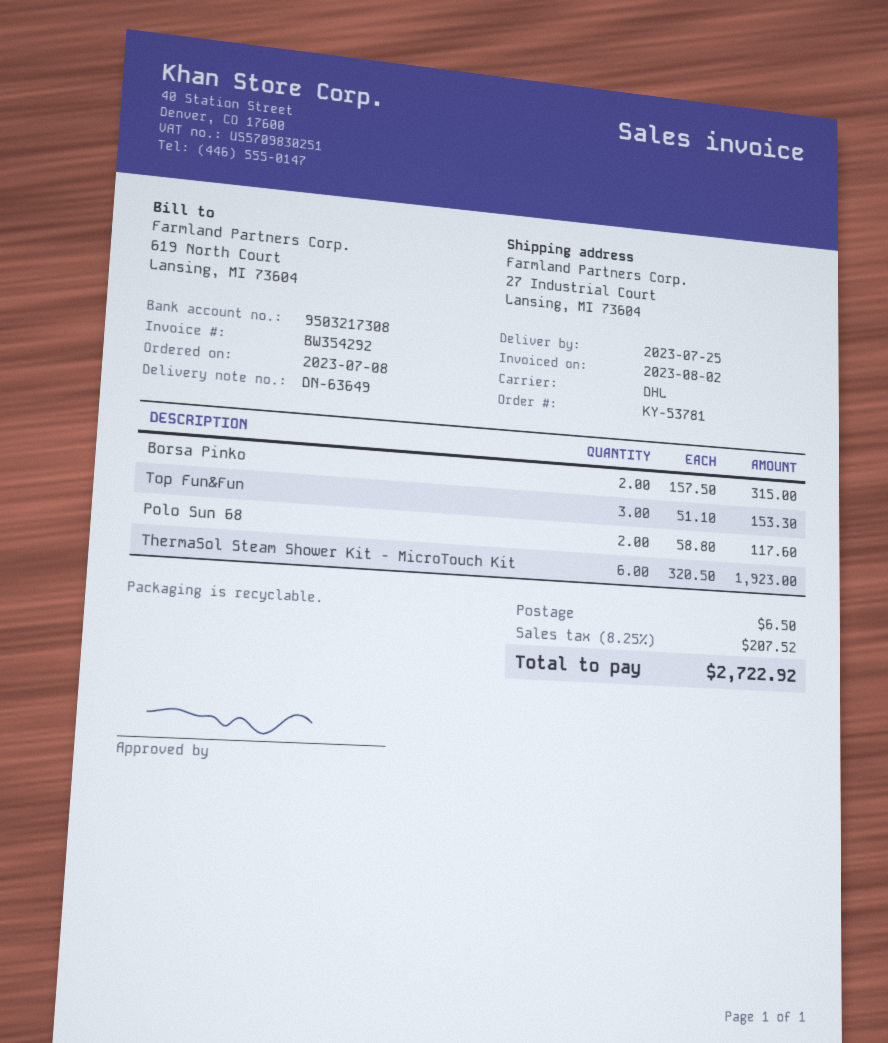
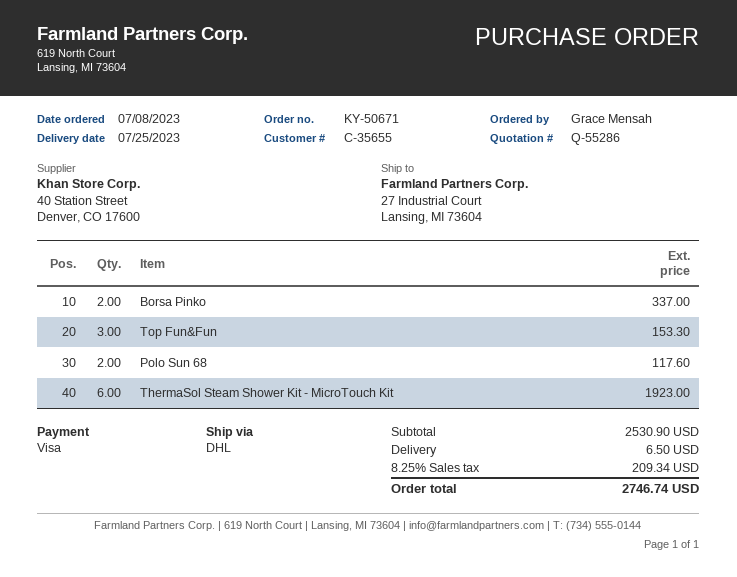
order number: KY-53781 -> KY-50671
Borsa Pinko: 2 for 315.00 -> 2 for 337.00
tax: 8.25% = 207.52 -> 8.25% = 209.34
total: 2722.92 -> 2746.74

